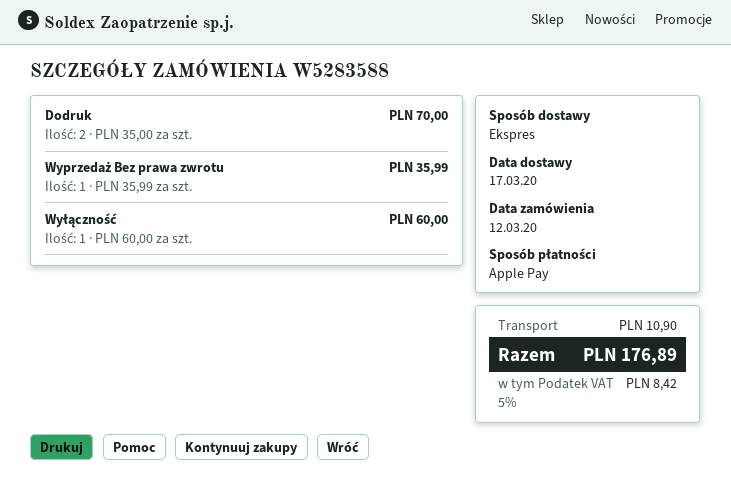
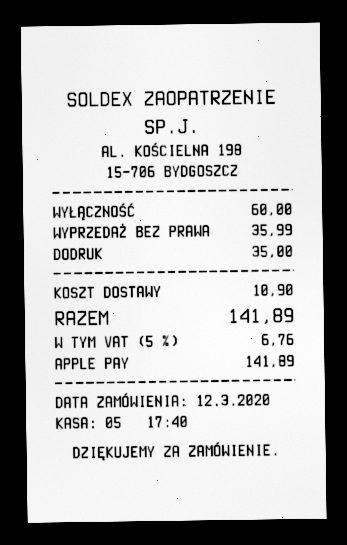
Dodruk: 2 x 35.00 = 70.00 -> 1 x 35.00 = 35.00
tax: 5% = 8.42 -> 5% = 6.76
total: 176.89 -> 141.89

